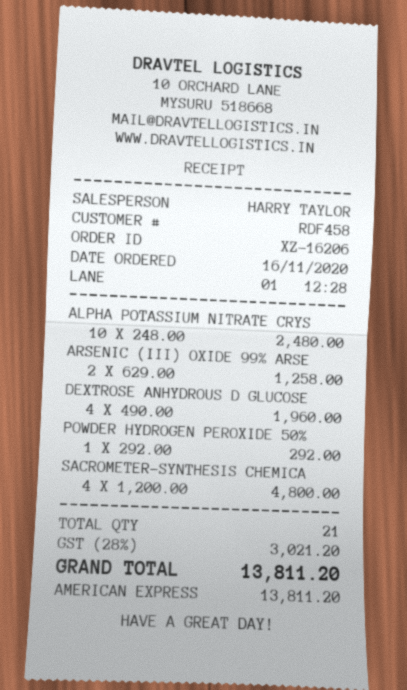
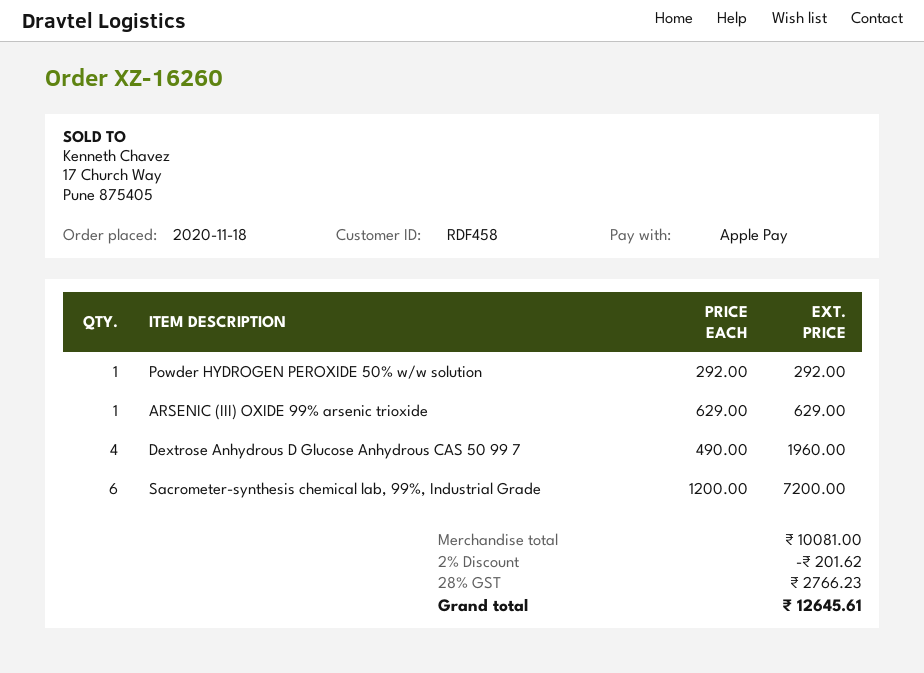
order number: XZ-16206 -> XZ-16260
order date: 2020-11-16 -> 2020-11-18
payment method: American Express -> Apple Pay
ALPHA POTASSIUM NITRATE CRYS: 10 x 248.00 = 2480.00 -> none
ARSENIC (III) OXIDE 99% ARSE: 2 x 629.00 = 1258.00 -> 1 x 629.00 = 629.00
SACROMETER-SYNTHESIS CHEMICA: 4 x 1200.00 = 4800.00 -> 6 x 1200.00 = 7200.00
discount: none -> 2% = 201.62
tax: 28% = 3021.20 -> 28% = 2766.23
total: 13811.20 -> 12645.61

